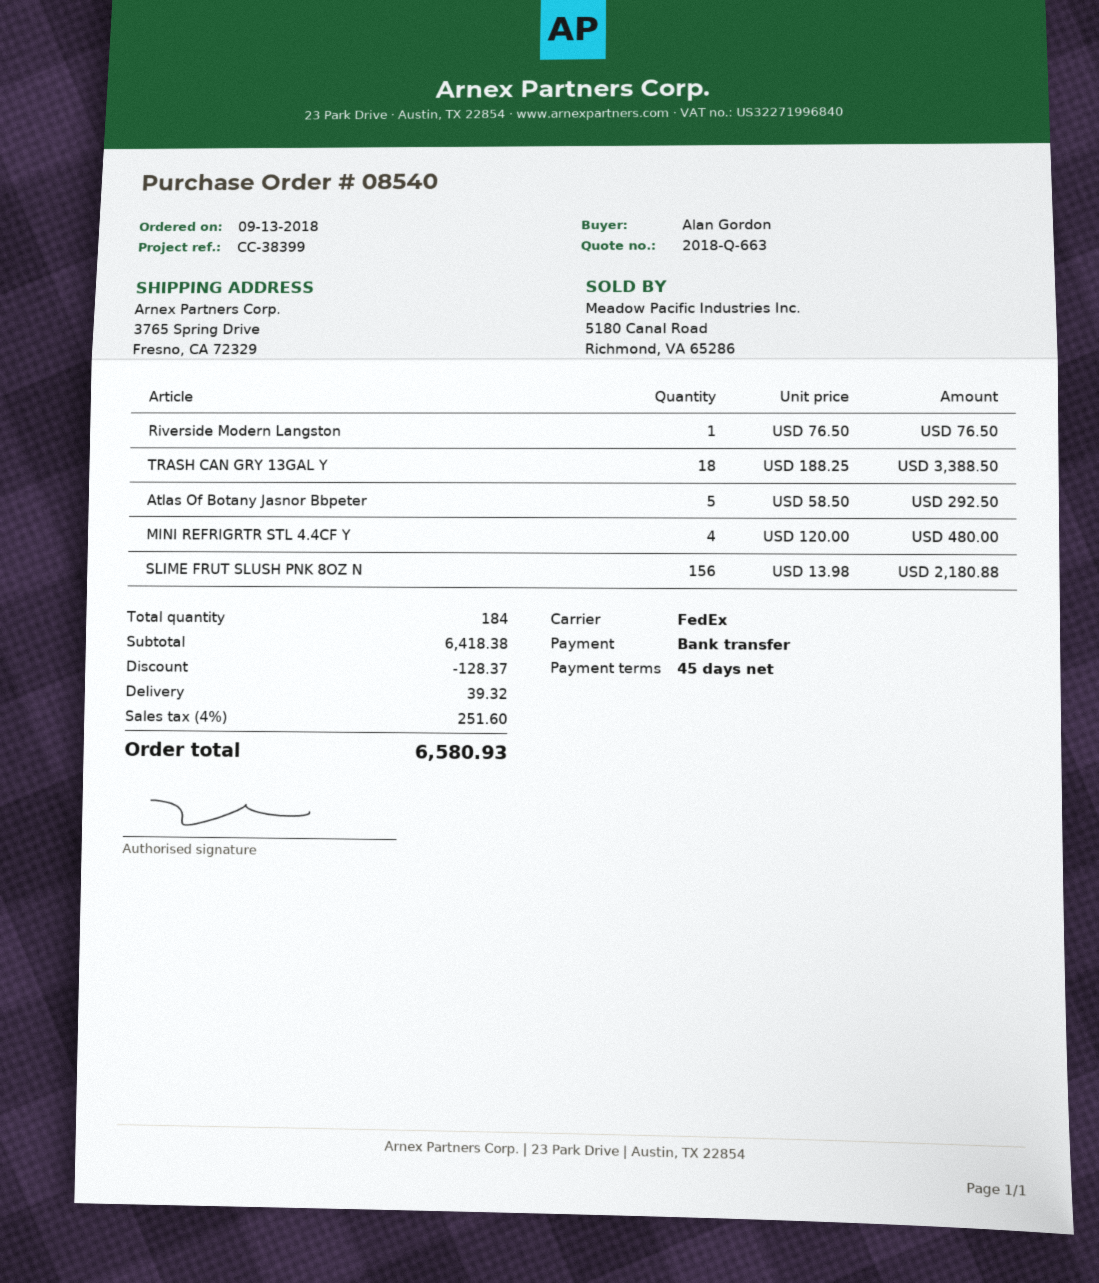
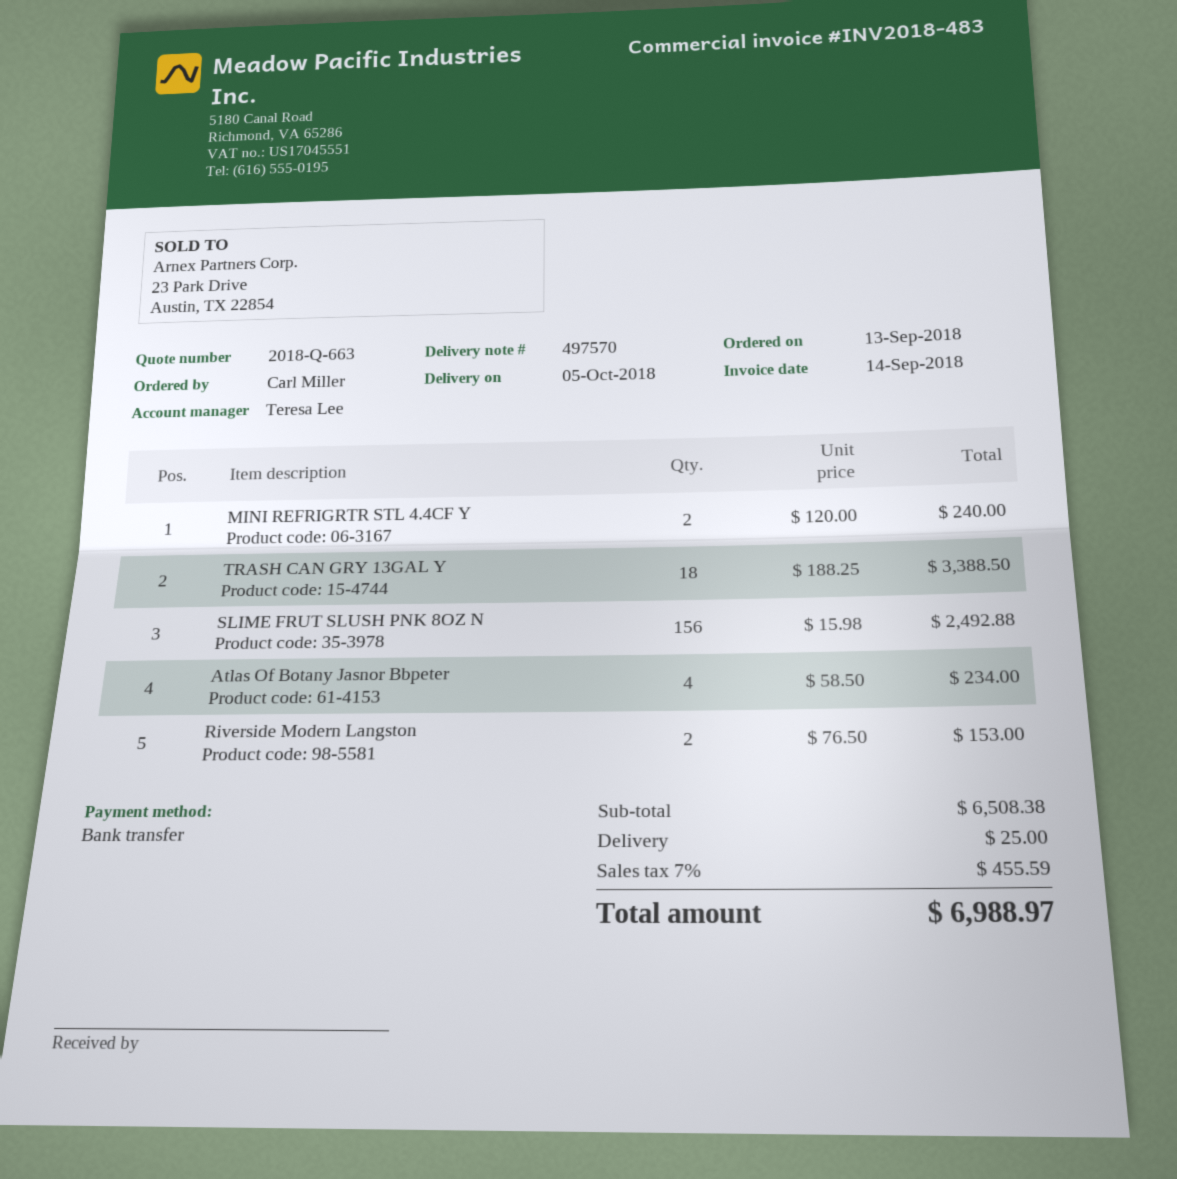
ordered by: Alan Gordon -> Carl Miller
Riverside Modern Langston: 1 x 76.50 = 76.50 -> 2 x 76.50 = 153.00
Atlas Of Botany Jasnor Bbpeter: 5 x 58.50 = 292.50 -> 4 x 58.50 = 234.00
MINI REFRIGRTR STL 4.4CF Y: 4 x 120.00 = 480.00 -> 2 x 120.00 = 240.00
SLIME FRUT SLUSH PNK 8OZ N: 156 x 13.98 = 2180.88 -> 156 x 15.98 = 2492.88
subtotal: 6418.38 -> 6508.38
discount: 128.37 -> none
shipping: 39.32 -> 25.00
tax: 4% = 251.60 -> 7% = 455.59
total: 6580.93 -> 6988.97

